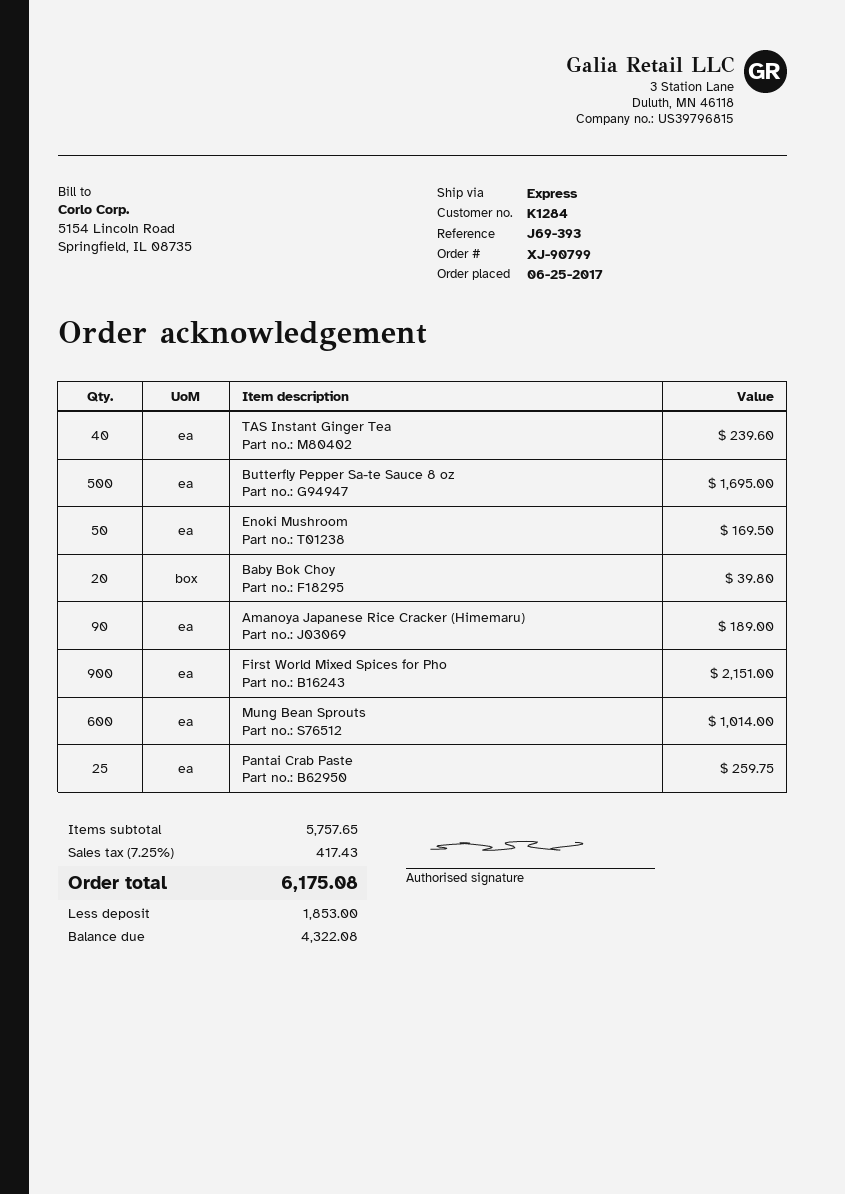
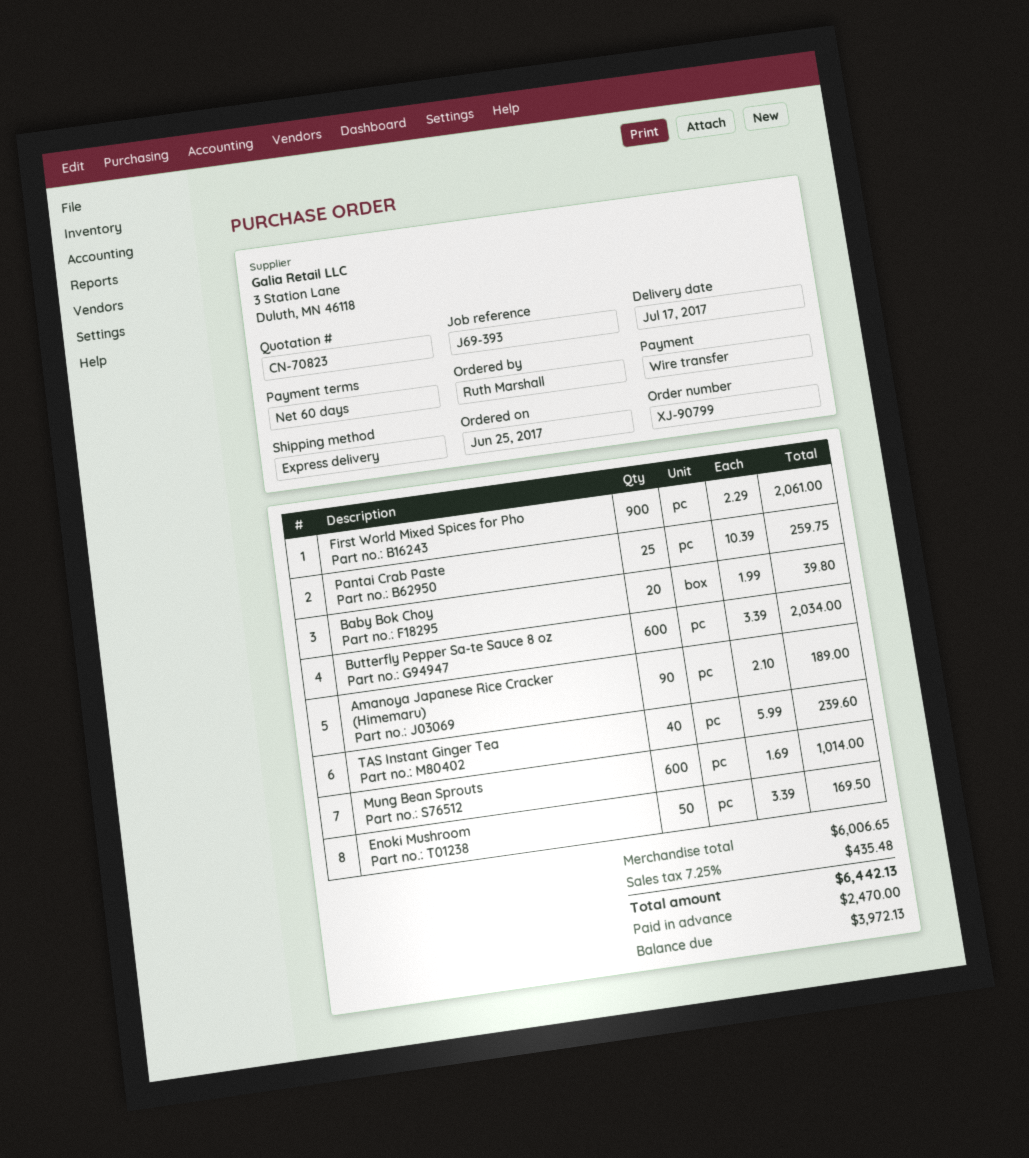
Butterfly Pepper Sa-te Sauce 8 oz: 500 for 1695.00 -> 600 for 2034.00
First World Mixed Spices for Pho: 900 for 2151.00 -> 900 for 2061.00
subtotal: 5757.65 -> 6006.65
tax: 7.25% = 417.43 -> 7.25% = 435.48
total: 6175.08 -> 6442.13
deposit: 1853.00 -> 2470.00
balance: 4322.08 -> 3972.13

